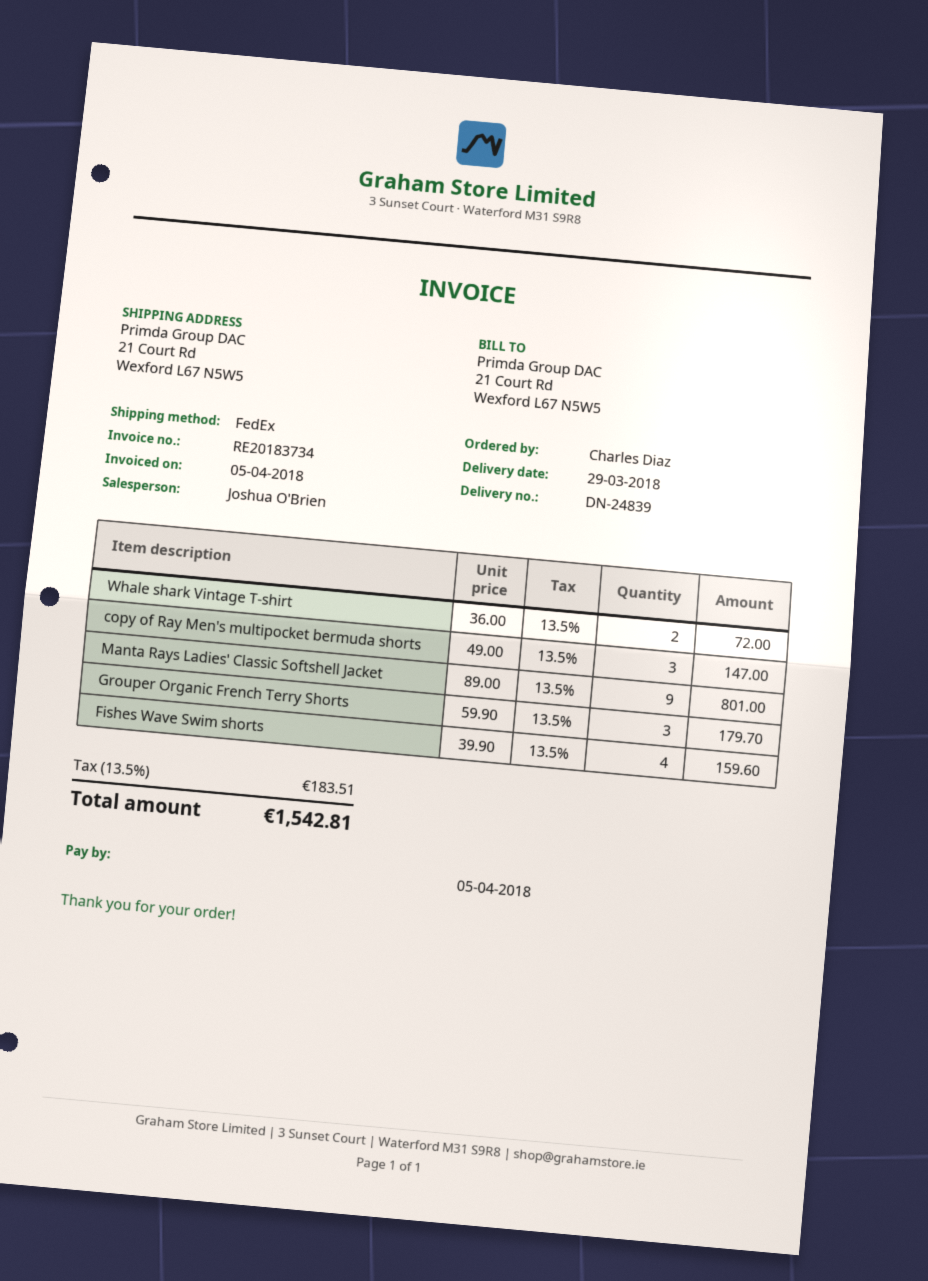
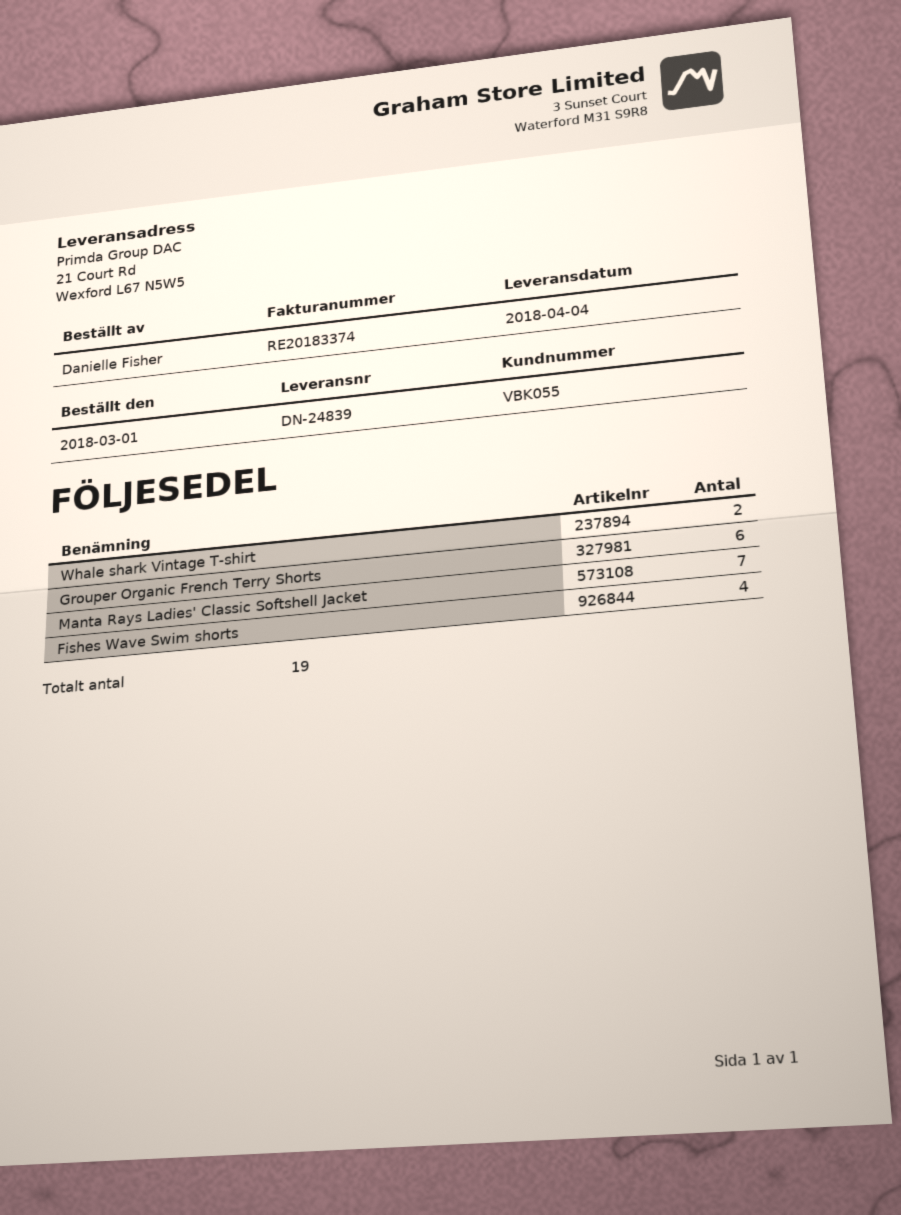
delivery date: 2018-03-29 -> 2018-04-04
invoice number: RE20183734 -> RE20183374
ordered by: Charles Diaz -> Danielle Fisher
copy of Ray Men's multipocket bermuda shorts: 3 -> none
Manta Rays Ladies' Classic Softshell Jacket: 9 -> 7
Grouper Organic French Terry Shorts: 3 -> 6

